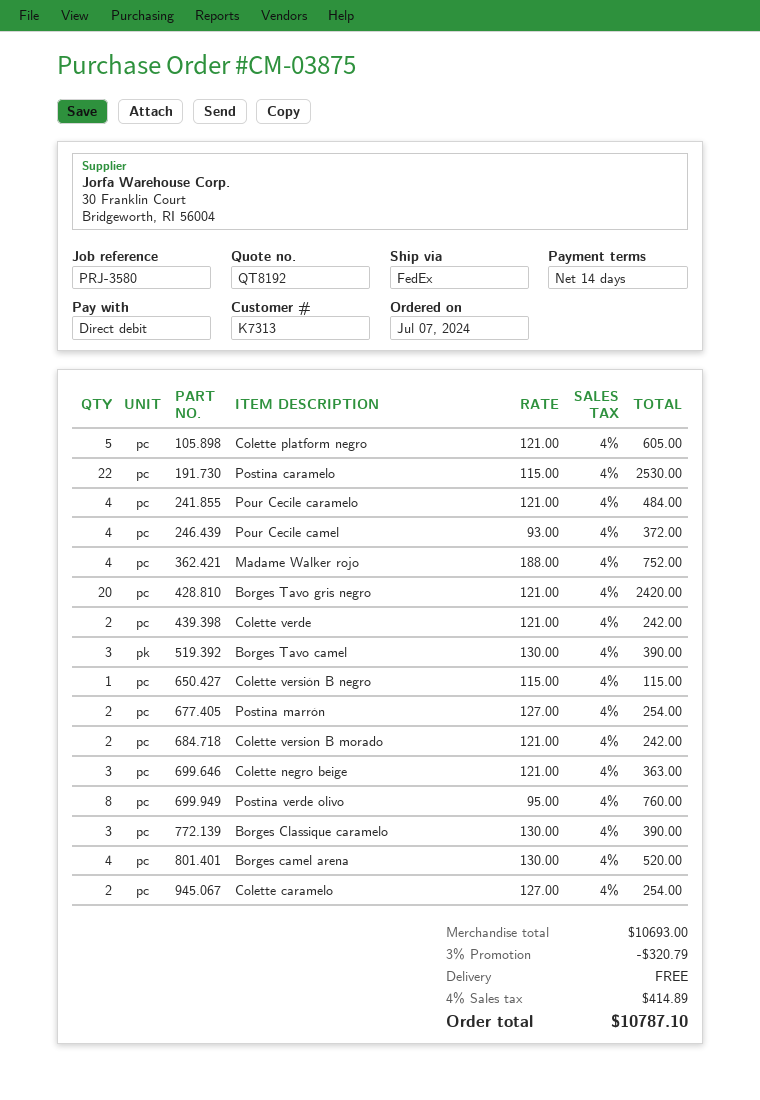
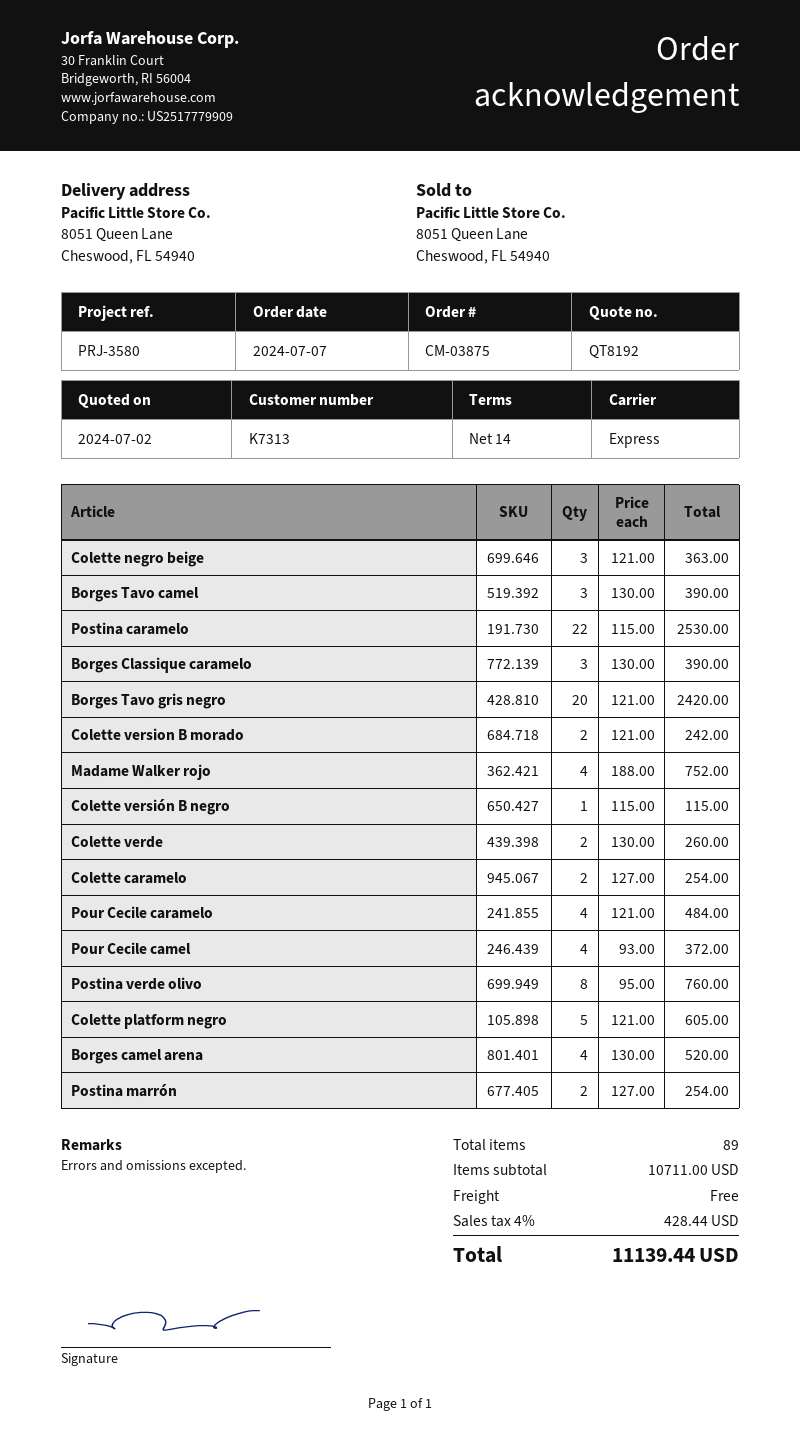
shipping method: FedEx -> express
Colette verde: 2 x 121.00 = 242.00 -> 2 x 130.00 = 260.00
subtotal: 10693.00 -> 10711.00
discount: 3% = 320.79 -> none
tax: 4% = 414.89 -> 4% = 428.44
total: 10787.10 -> 11139.44

